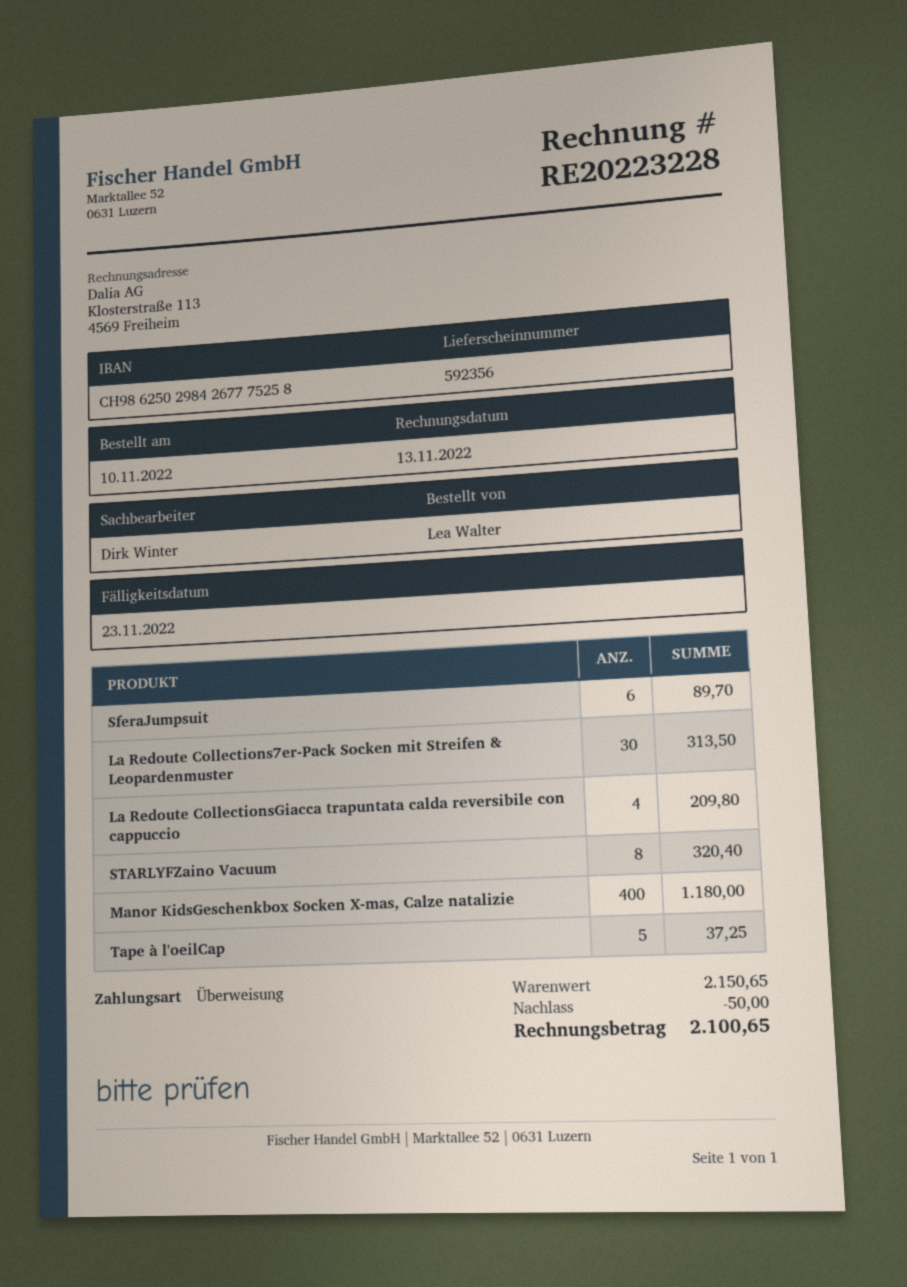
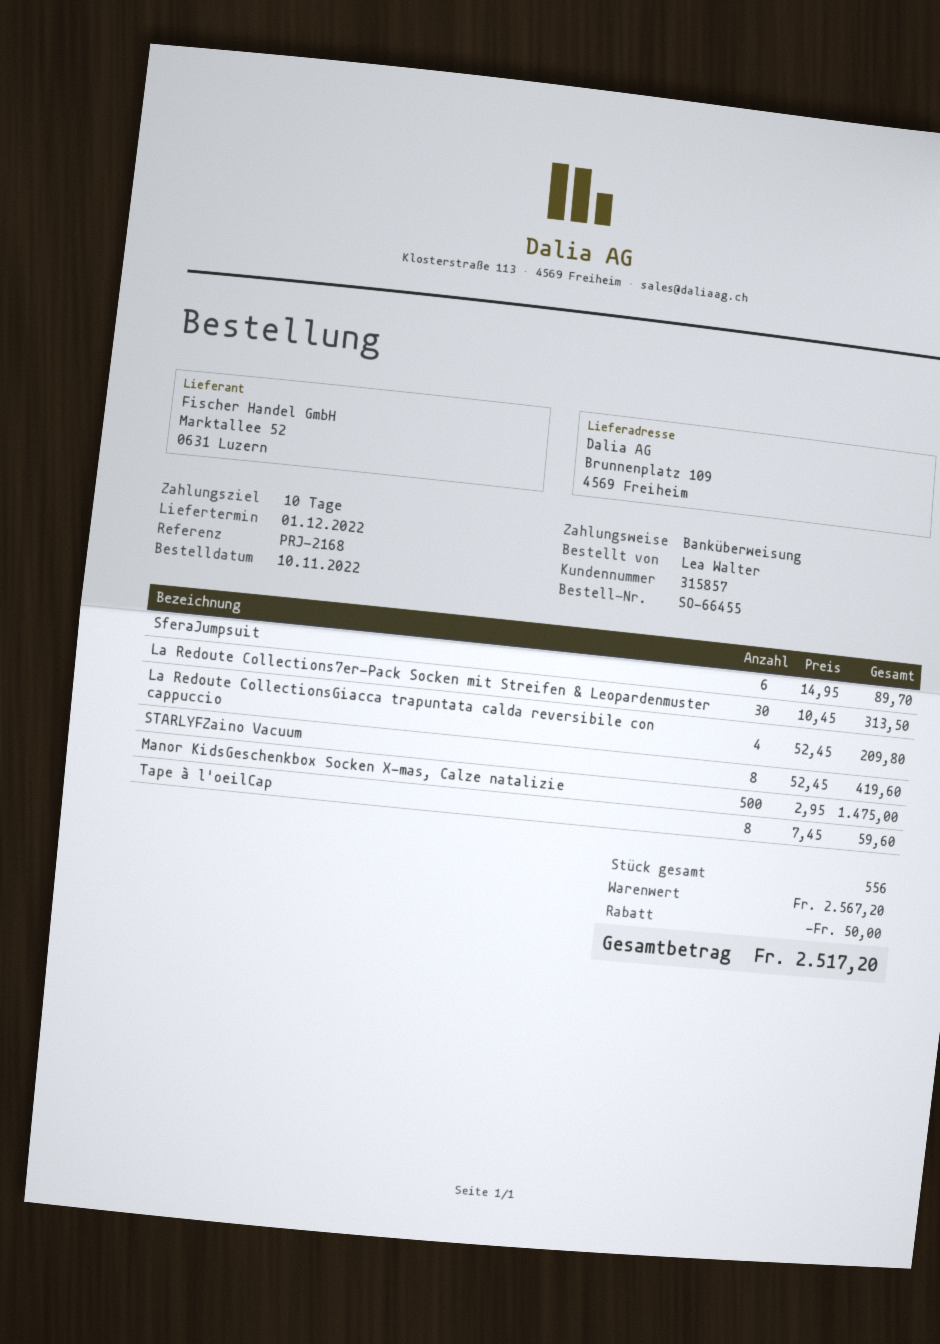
STARLYFZaino Vacuum: 8 for 320.40 -> 8 for 419.60
Manor KidsGeschenkbox Socken X-mas, Calze natalizie: 400 for 1180.00 -> 500 for 1475.00
Tape à l'oeilCap: 5 for 37.25 -> 8 for 59.60
subtotal: 2150.65 -> 2567.20
total: 2100.65 -> 2517.20

